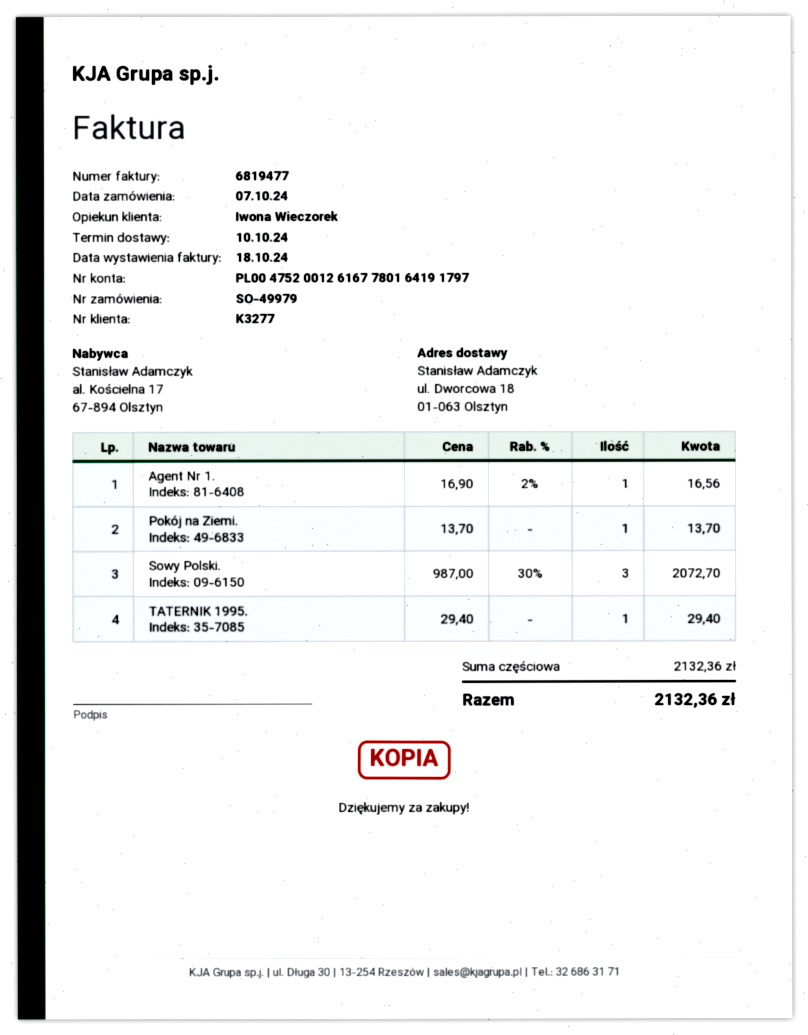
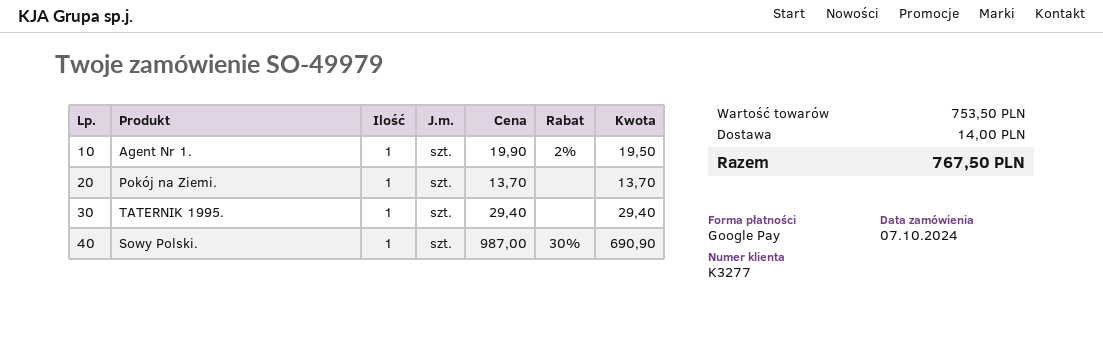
Agent Nr 1.: 1 x 16.90 - 2% = 16.56 -> 1 x 19.90 - 2% = 19.50
Sowy Polski.: 3 x 987.00 - 30% = 2072.70 -> 1 x 987.00 - 30% = 690.90
subtotal: 2132.36 -> 753.50
shipping: none -> 14.00
total: 2132.36 -> 767.50

